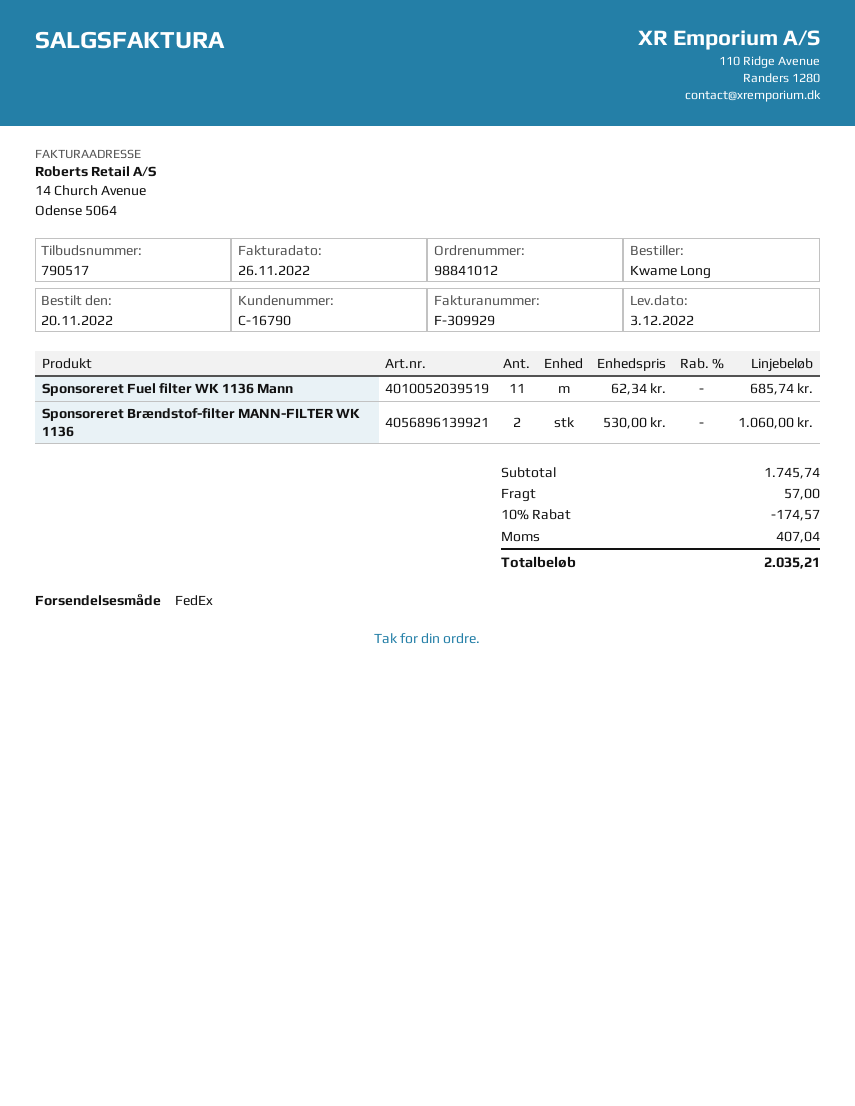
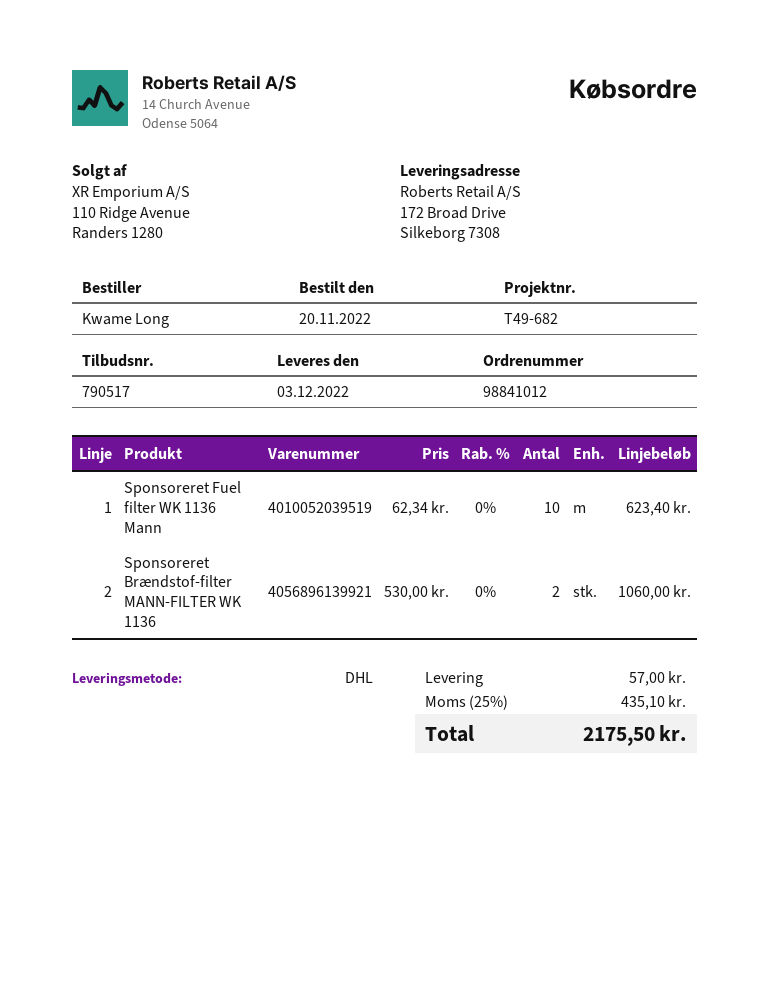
shipping method: FedEx -> DHL
Sponsoreret Fuel filter WK 1136 Mann: 11 x 62.34 = 685.74 -> 10 x 62.34 = 623.40
discount: 10% = 174.57 -> none
tax: 407.04 -> 435.10
total: 2035.21 -> 2175.50

